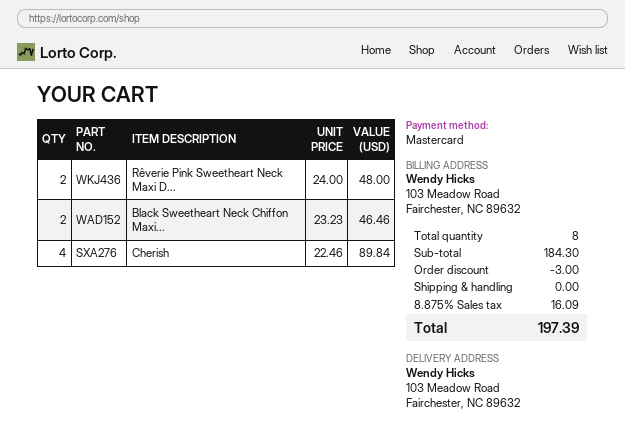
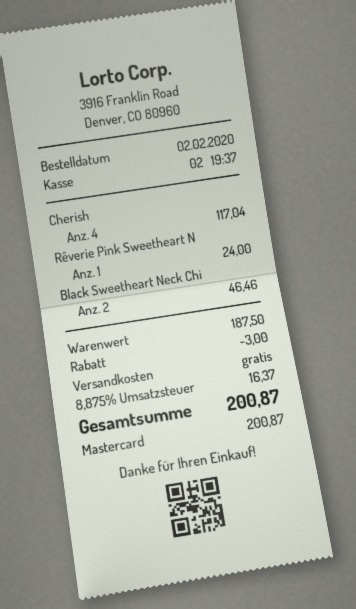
Rêverie Pink Sweetheart Neck Maxi D...: 2 for 48.00 -> 1 for 24.00
Cherish: 4 for 89.84 -> 4 for 117.04
subtotal: 184.30 -> 187.50
tax: 8.875% = 16.09 -> 8.875% = 16.37
total: 197.39 -> 200.87

